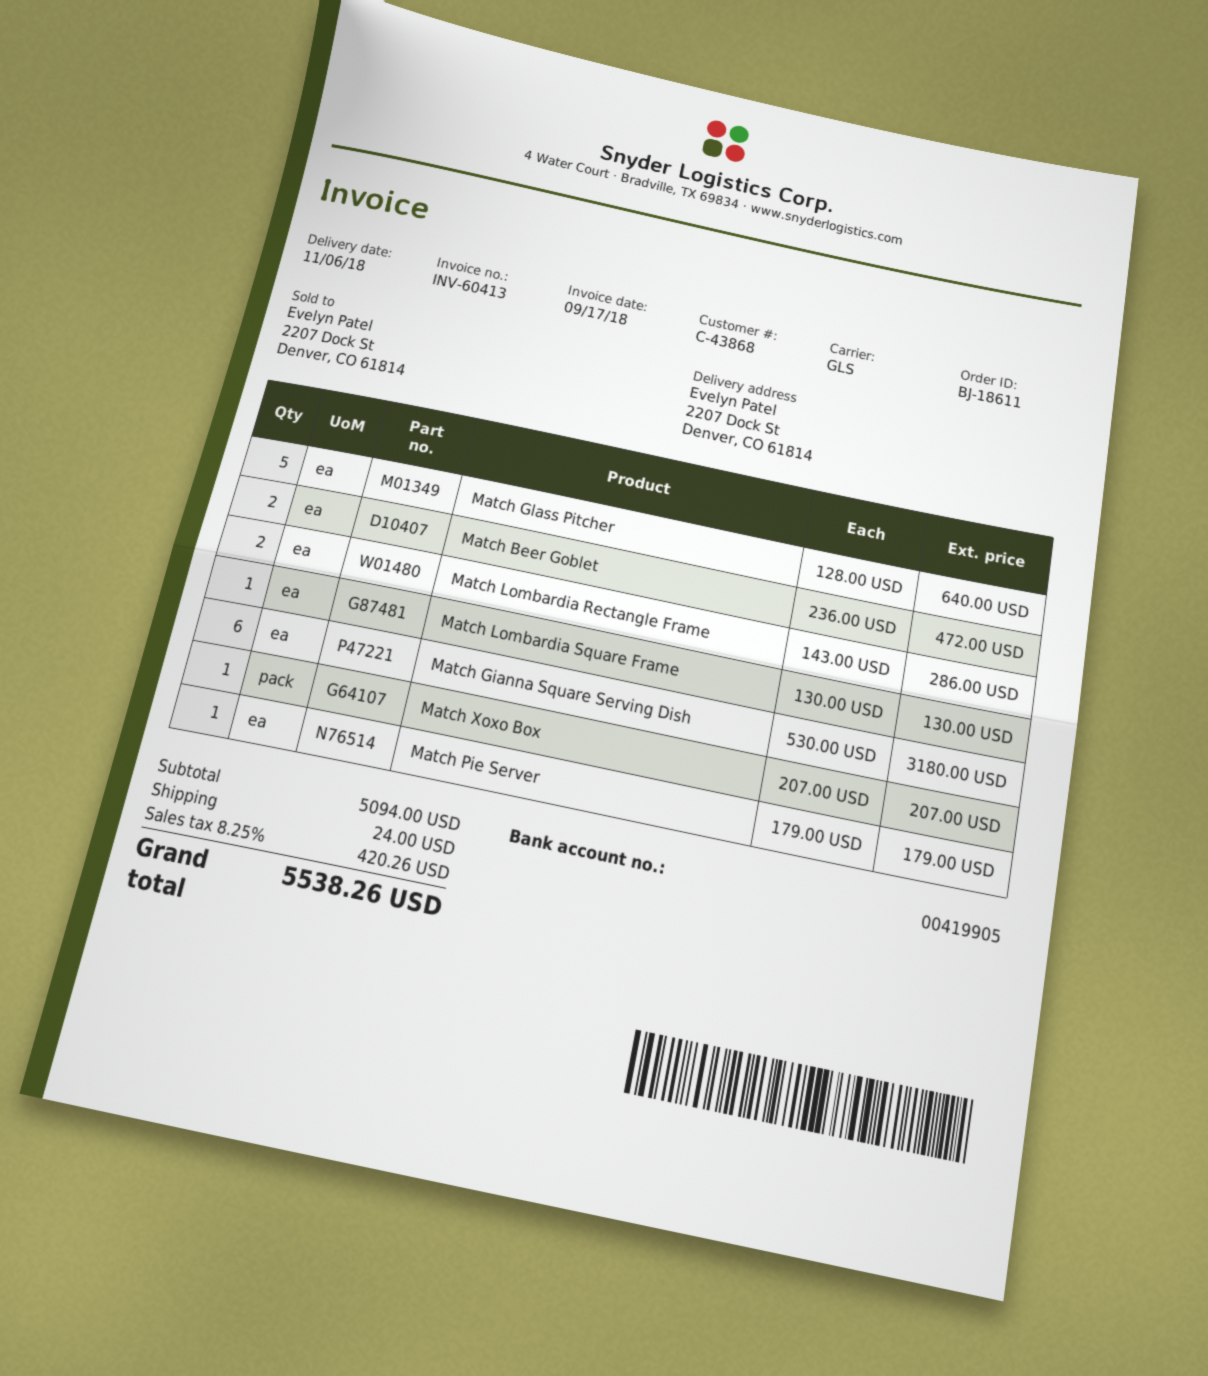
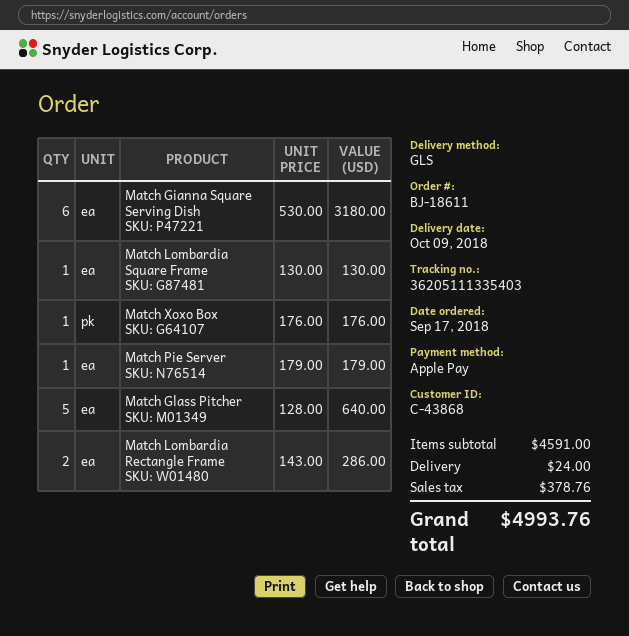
delivery date: 2018-11-06 -> 2018-10-09
Match Beer Goblet: 2 x 236.00 = 472.00 -> none
Match Xoxo Box: 1 x 207.00 = 207.00 -> 1 x 176.00 = 176.00
subtotal: 5094.00 -> 4591.00
tax: 420.26 -> 378.76
total: 5538.26 -> 4993.76

